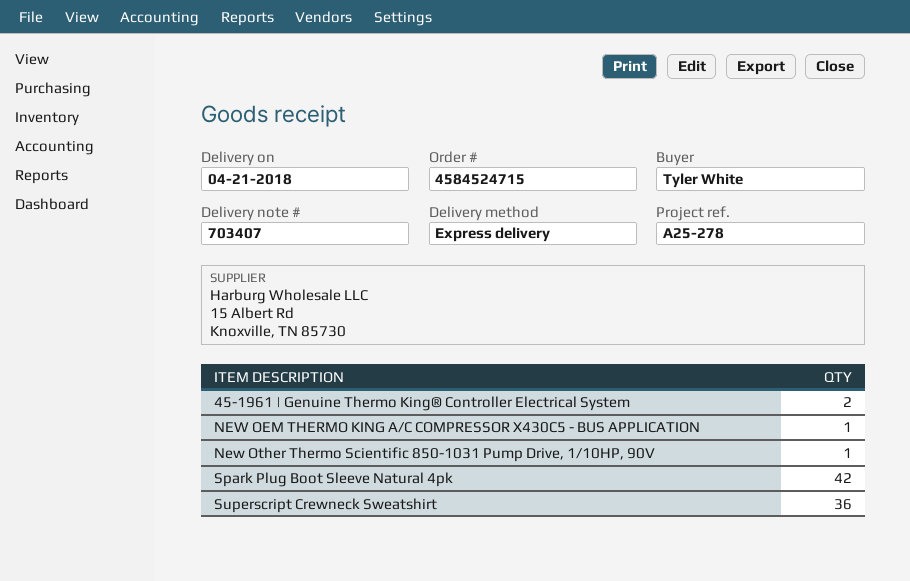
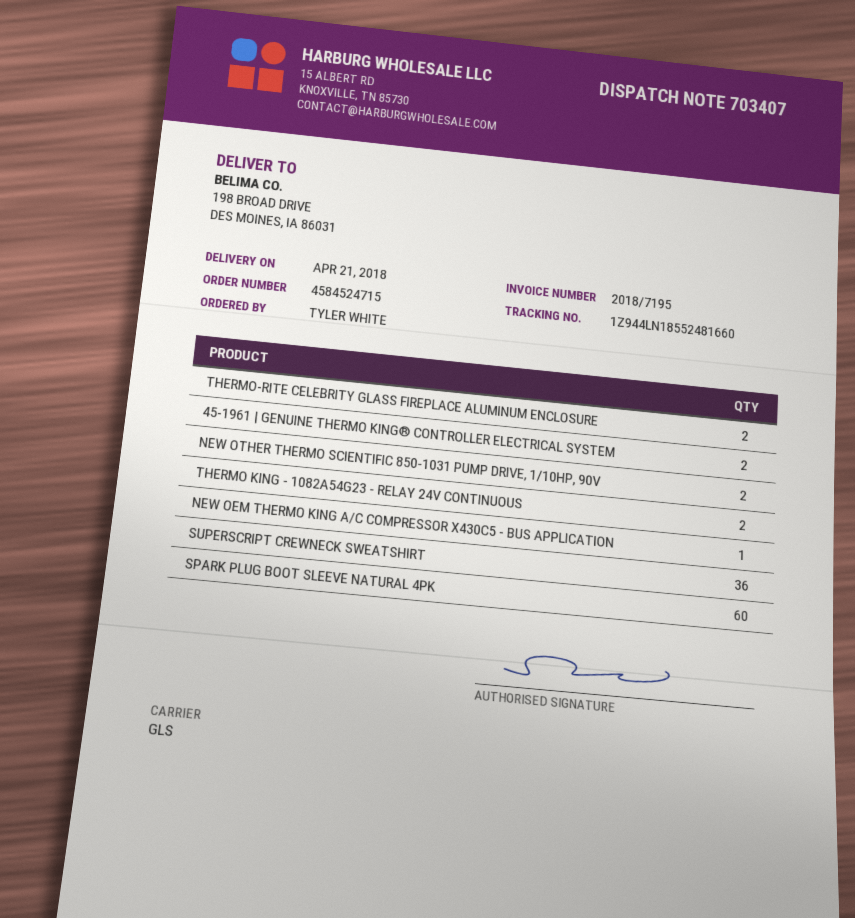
shipping method: express -> GLS
New Other Thermo Scientific 850-1031 Pump Drive, 1/10HP, 90V: 1 -> 2
Spark Plug Boot Sleeve Natural 4pk: 42 -> 60
THERMO-RITE CELEBRITY GLASS FIREPLACE ALUMINUM ENCLOSURE: none -> 2
THERMO KING - 1082A54G23 - RELAY 24V CONTINUOUS: none -> 2

